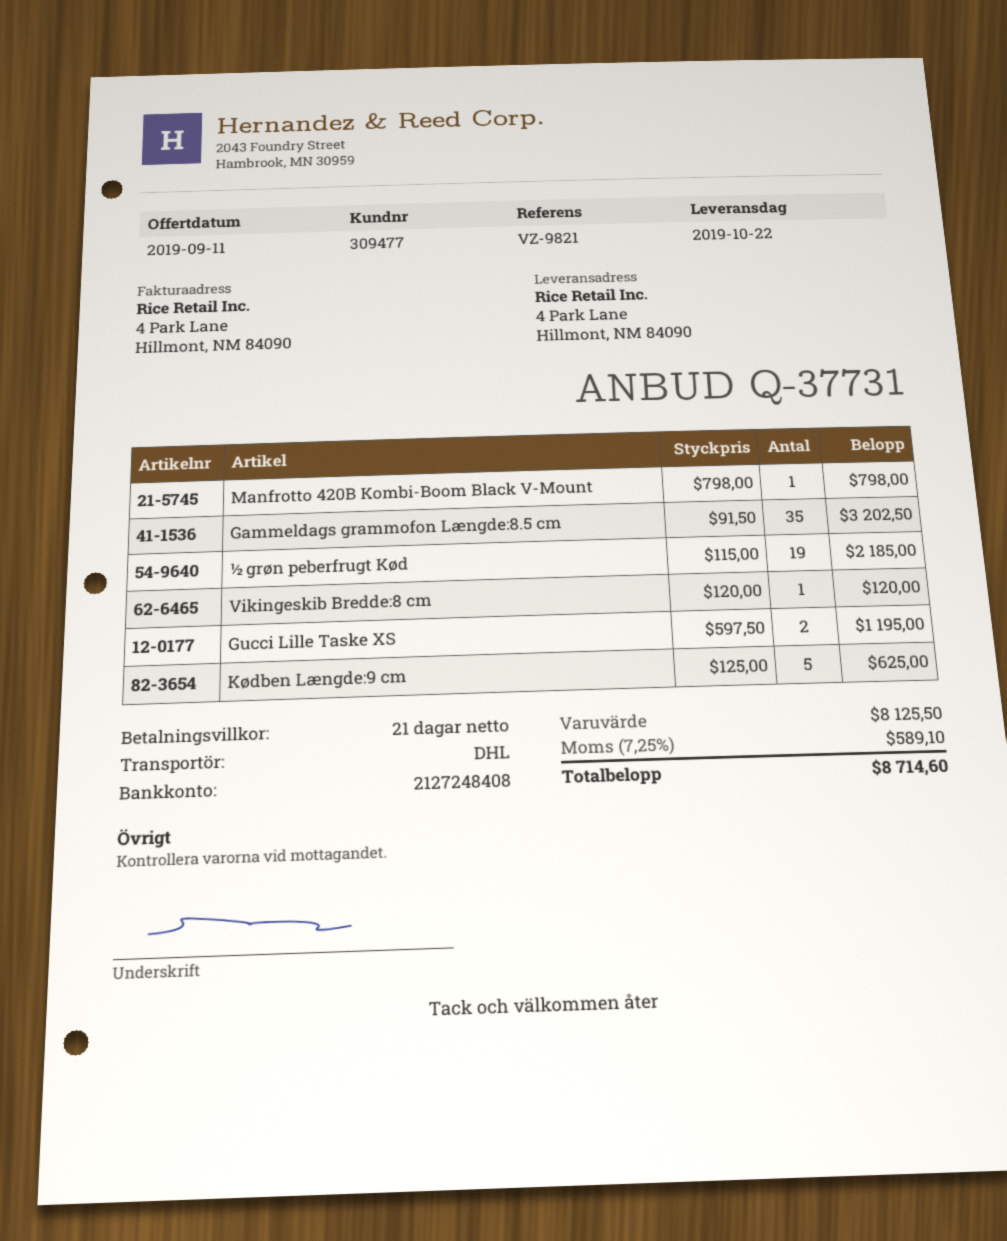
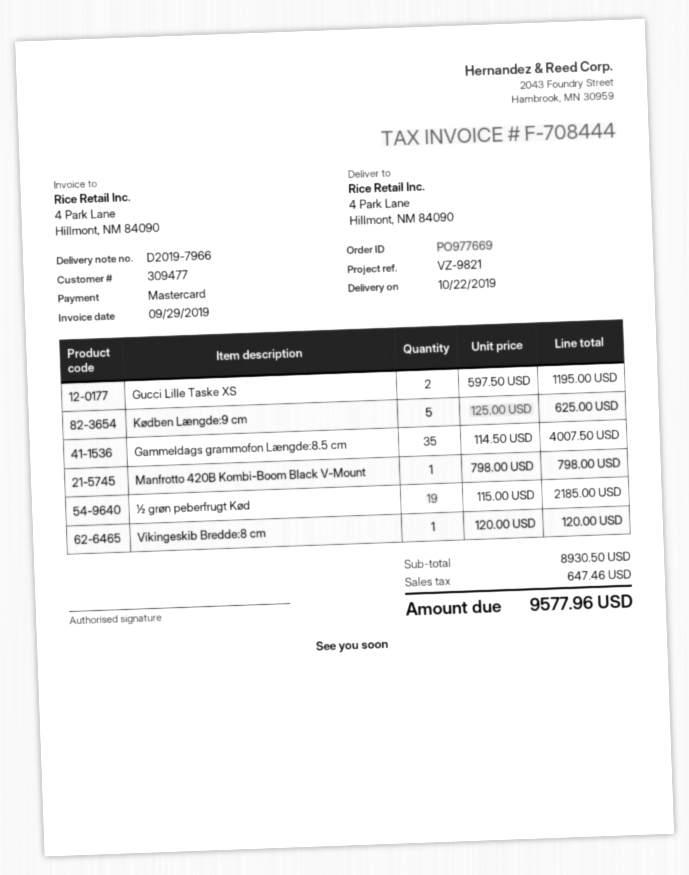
Gammeldags grammofon Længde:8.5 cm: 35 x 91.50 = 3202.50 -> 35 x 114.50 = 4007.50
subtotal: 8125.50 -> 8930.50
tax: 589.10 -> 647.46
total: 8714.60 -> 9577.96

